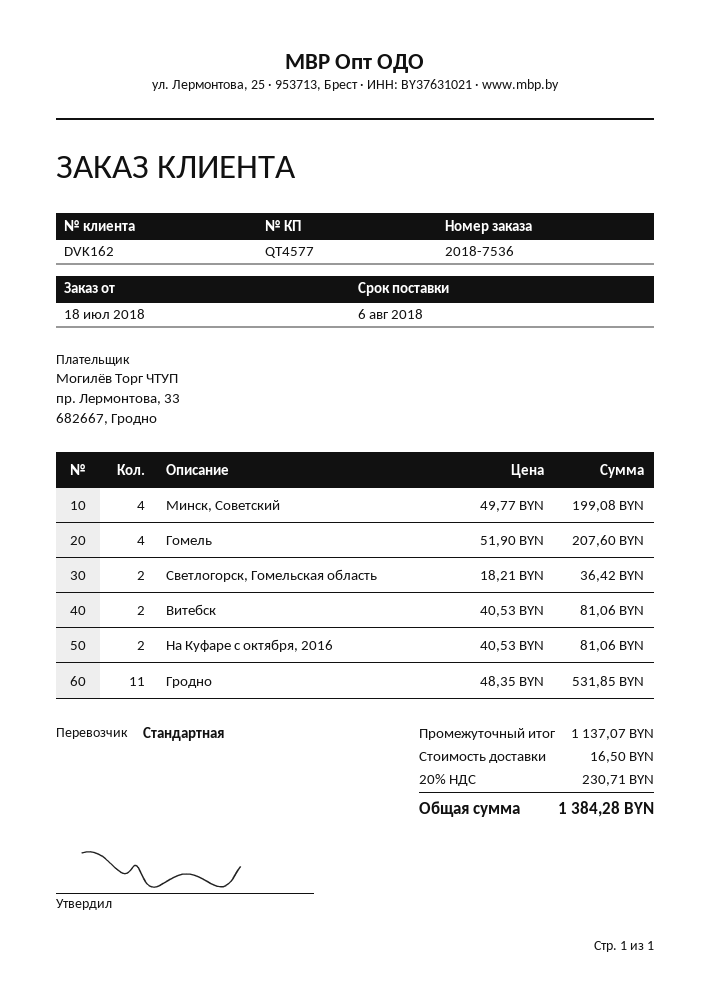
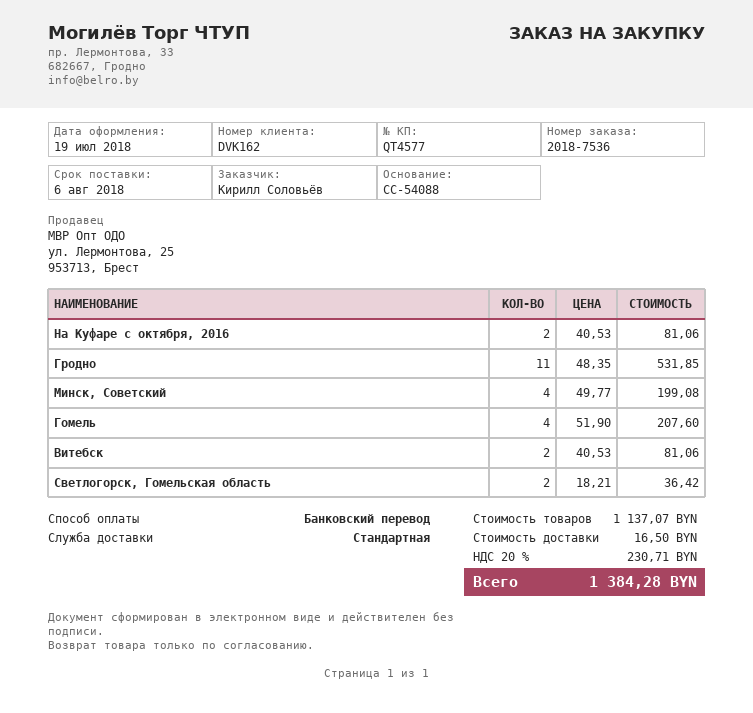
order date: 2018-07-18 -> 2018-07-19

